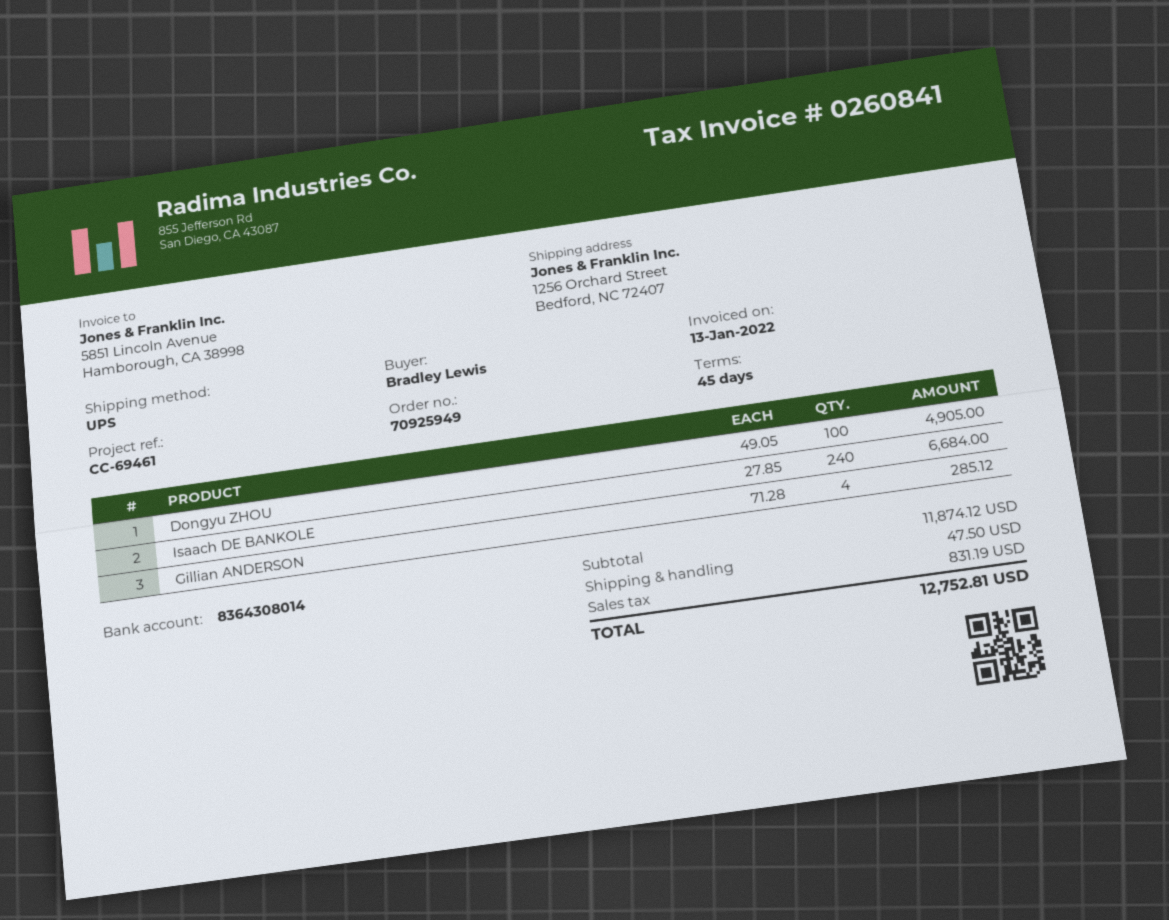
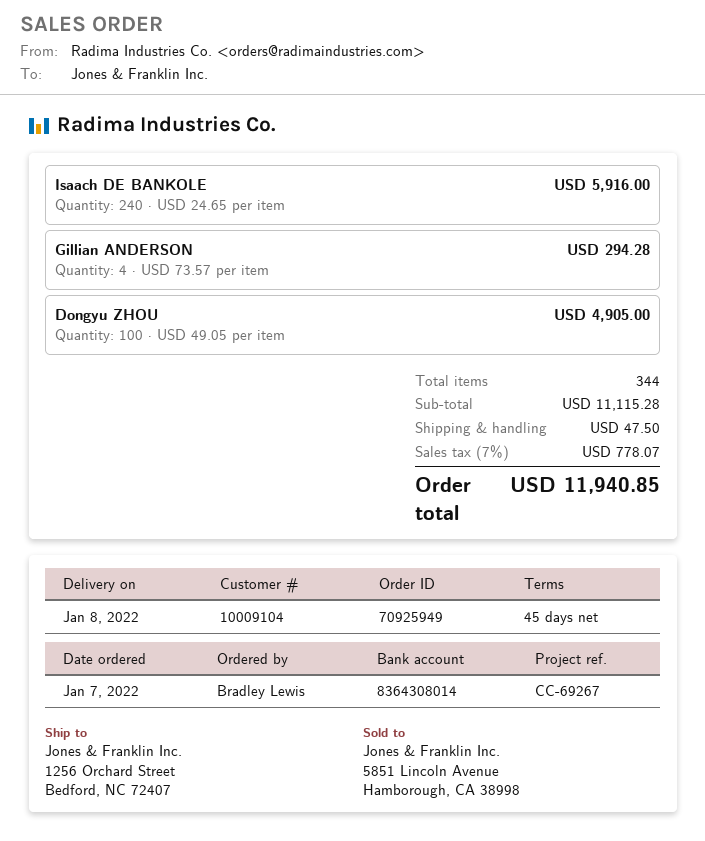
reference: CC-69461 -> CC-69267
Isaach DE BANKOLE: 240 x 27.85 = 6684.00 -> 240 x 24.65 = 5916.00
Gillian ANDERSON: 4 x 71.28 = 285.12 -> 4 x 73.57 = 294.28
subtotal: 11874.12 -> 11115.28
tax: 831.19 -> 778.07
total: 12752.81 -> 11940.85

